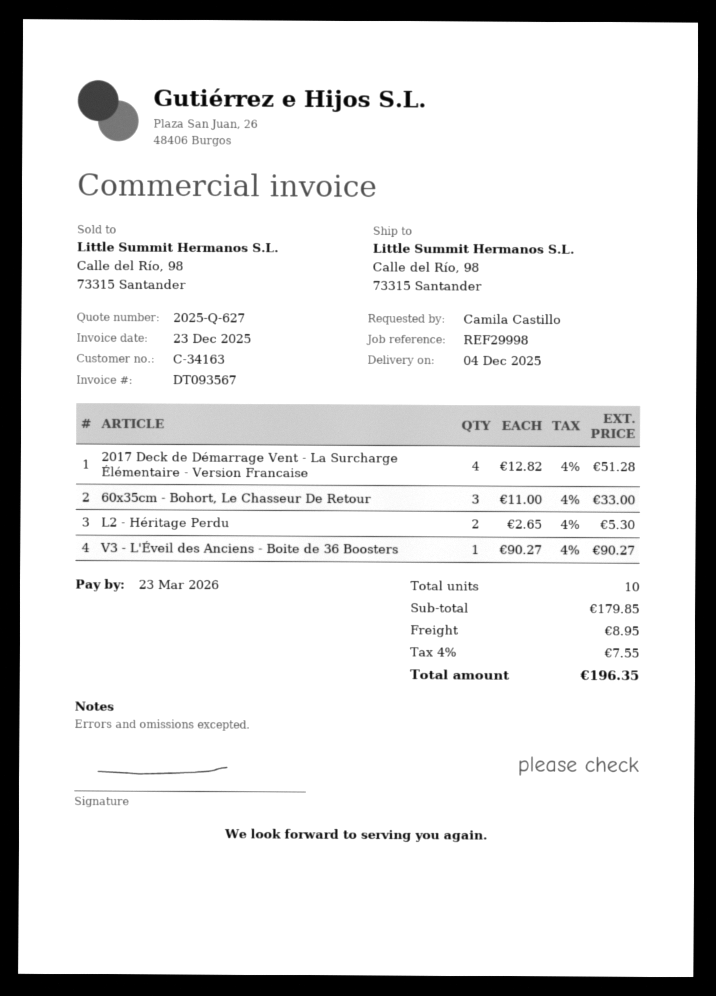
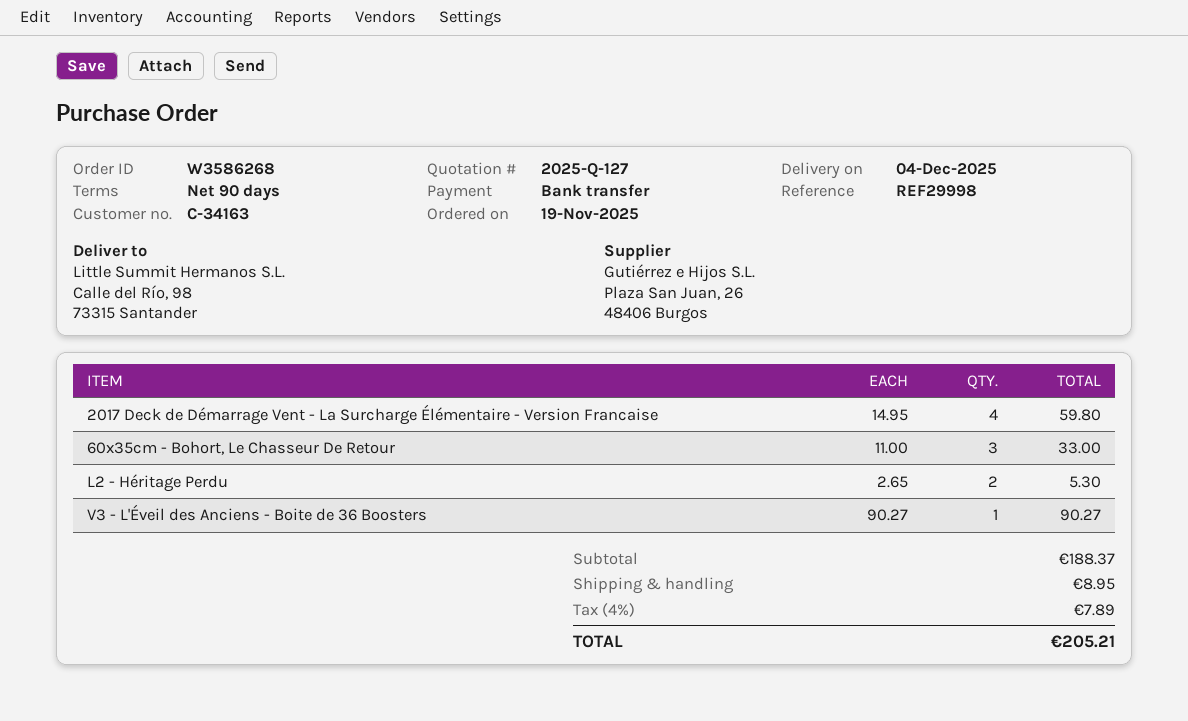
quote number: 2025-Q-627 -> 2025-Q-127
2017 Deck de Démarrage Vent - La Surcharge Élémentaire - Version Francaise: 4 x 12.82 = 51.28 -> 4 x 14.95 = 59.80
subtotal: 179.85 -> 188.37
tax: 4% = 7.55 -> 4% = 7.89
total: 196.35 -> 205.21

